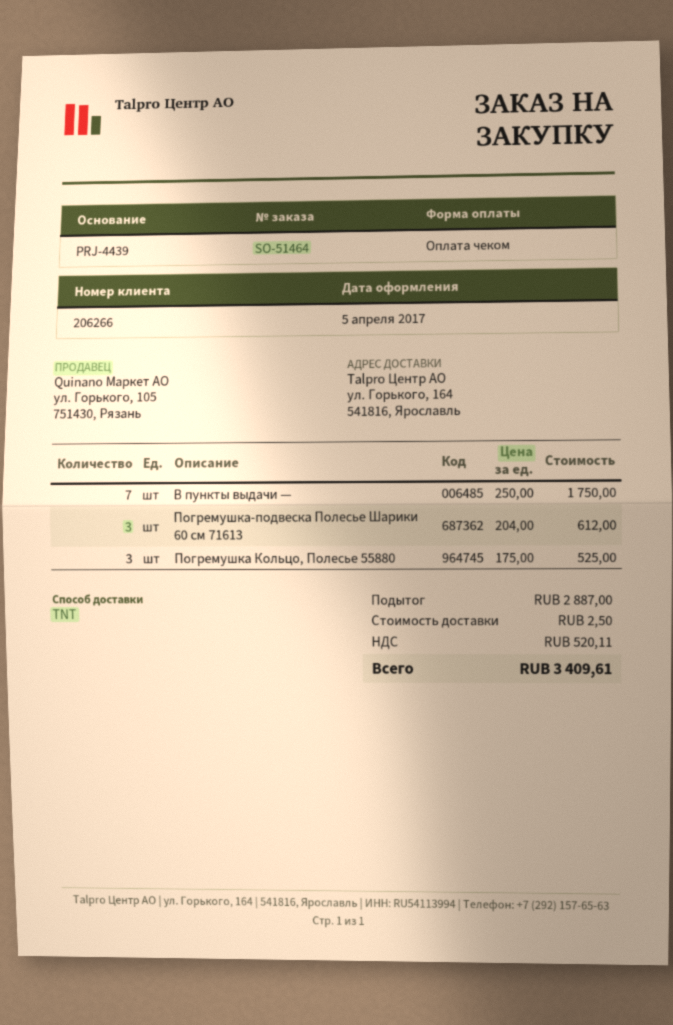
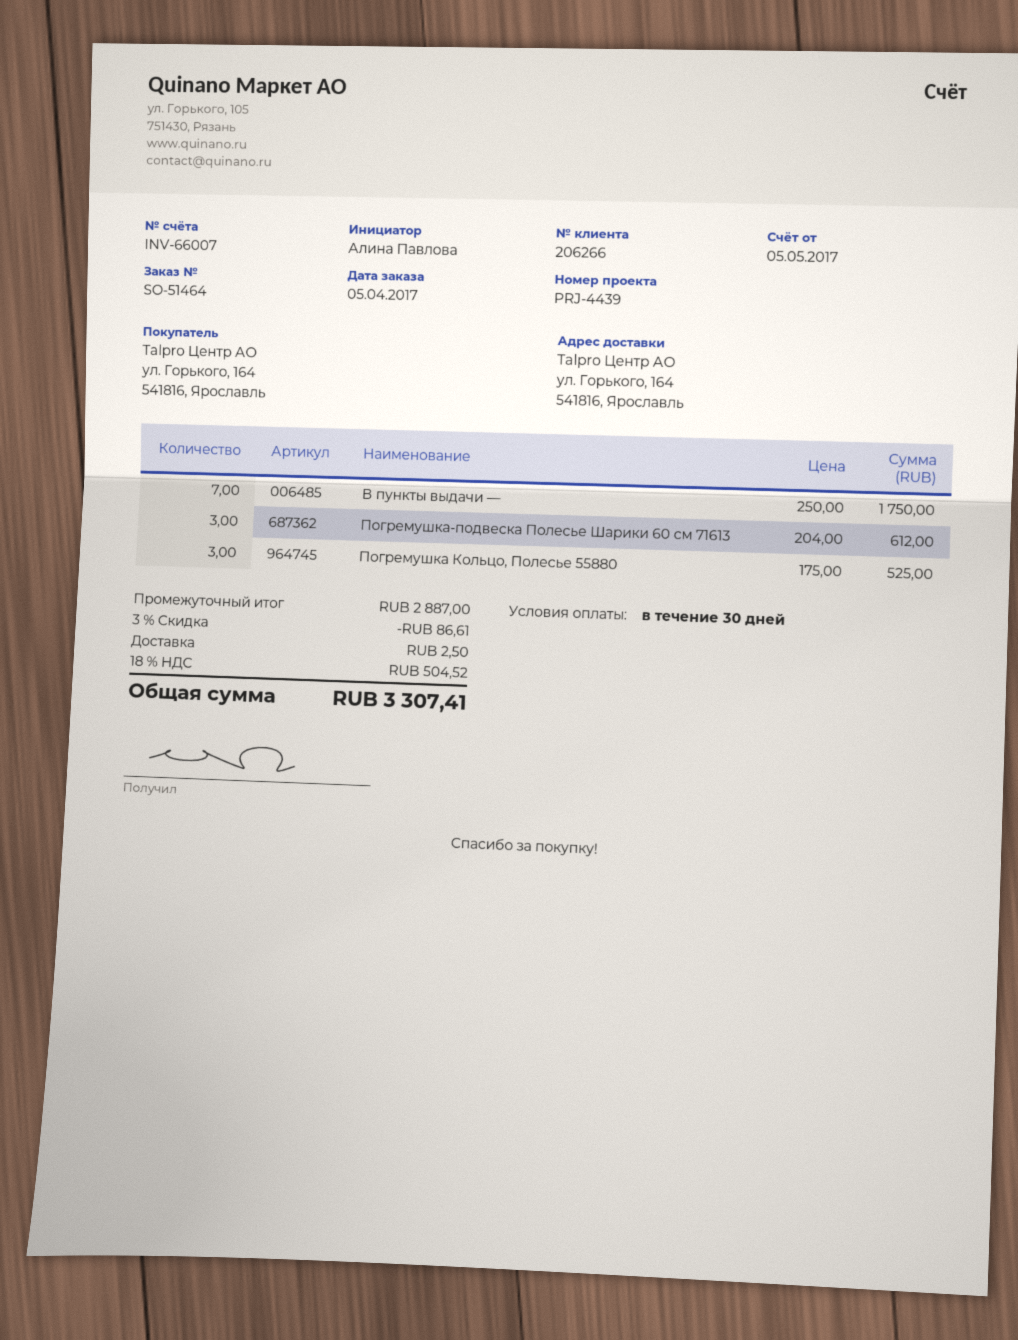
discount: none -> 3% = 86.61
tax: 520.11 -> 504.52
total: 3409.61 -> 3307.41

